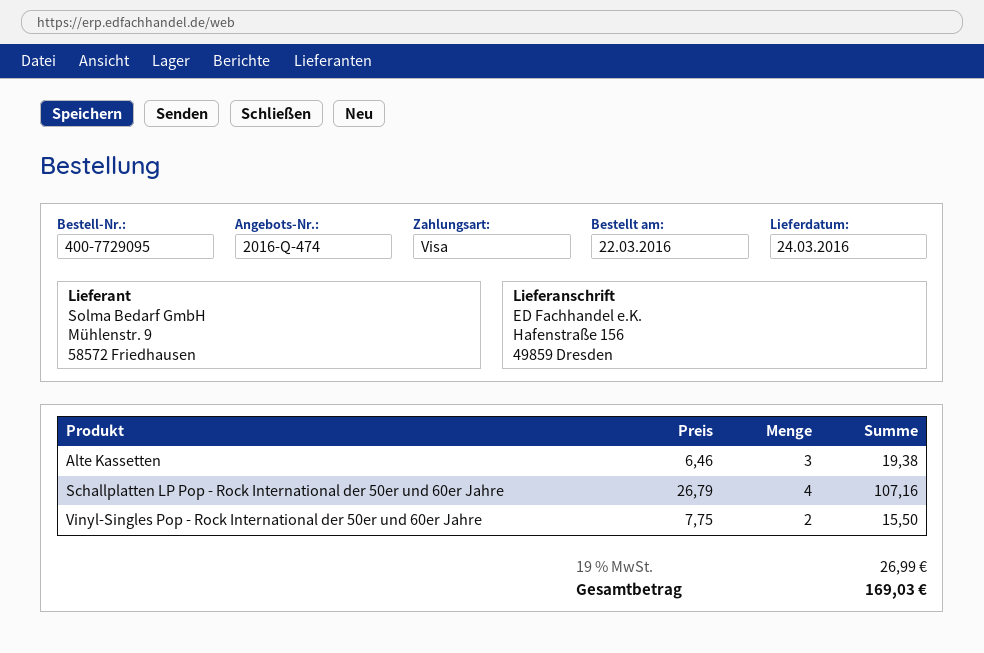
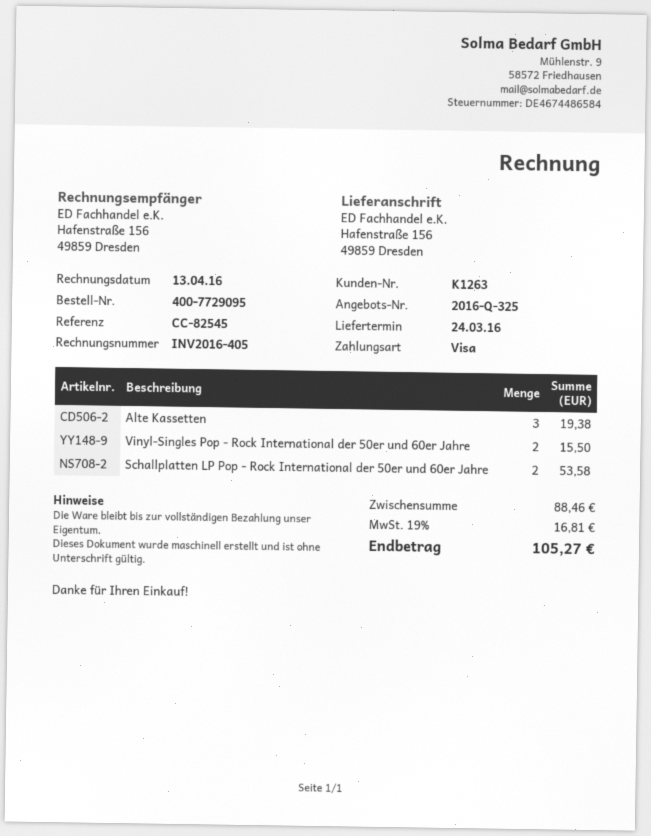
quote number: 2016-Q-474 -> 2016-Q-325
Schallplatten LP Pop - Rock International der 50er und 60er Jahre: 4 for 107.16 -> 2 for 53.58
tax: 19% = 26.99 -> 19% = 16.81
total: 169.03 -> 105.27

